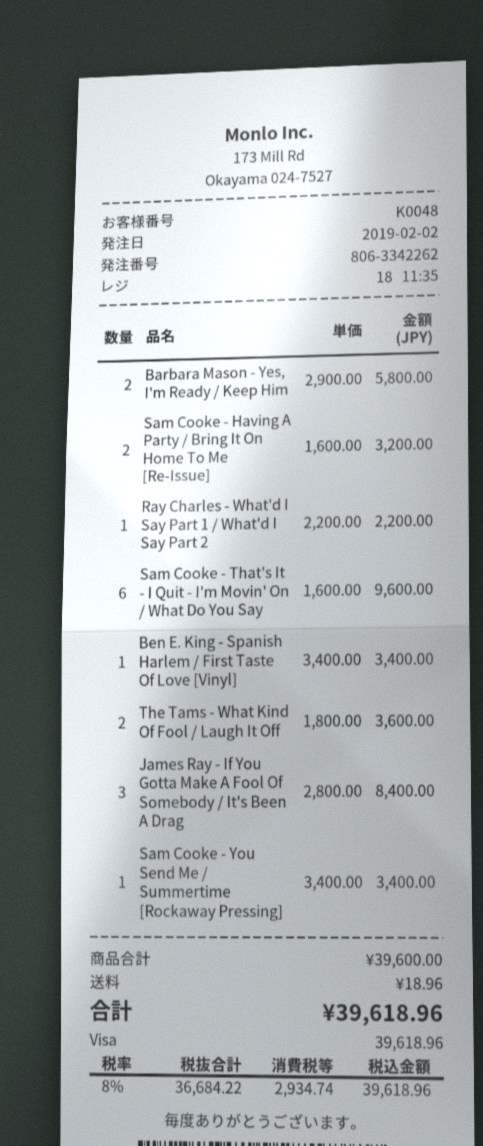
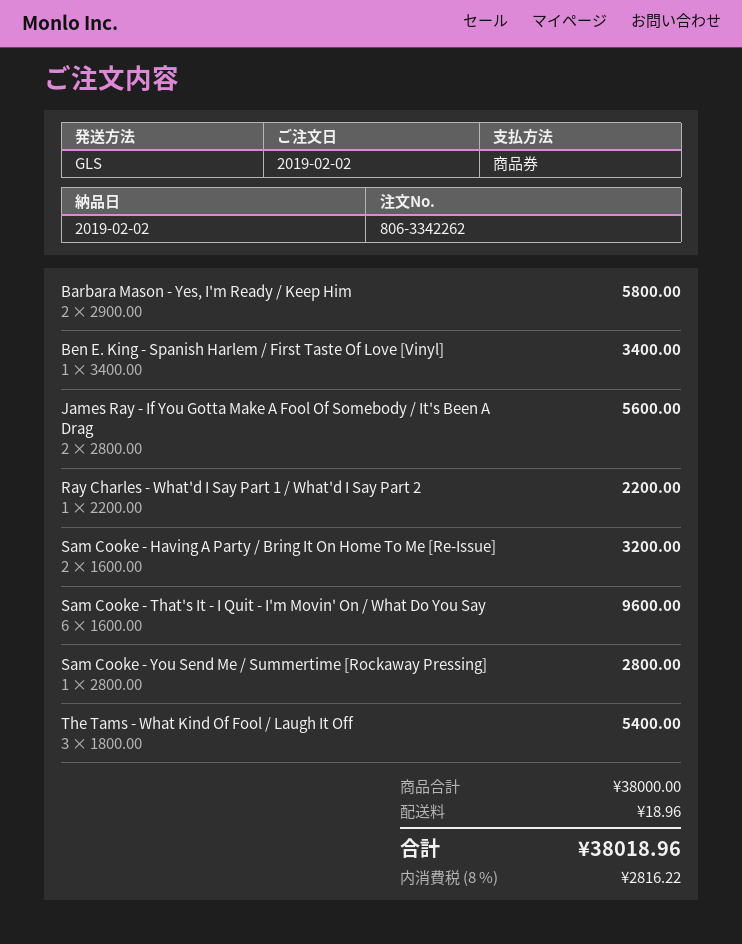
payment method: Visa -> gift card
The Tams - What Kind Of Fool / Laugh It Off: 2 x 1800.00 = 3600.00 -> 3 x 1800.00 = 5400.00
James Ray - If You Gotta Make A Fool Of Somebody / It's Been A Drag: 3 x 2800.00 = 8400.00 -> 2 x 2800.00 = 5600.00
Sam Cooke - You Send Me / Summertime [Rockaway Pressing]: 1 x 3400.00 = 3400.00 -> 1 x 2800.00 = 2800.00
subtotal: 39600.00 -> 38000.00
tax: 8% = 2934.74 -> 8% = 2816.22
total: 39618.96 -> 38018.96

